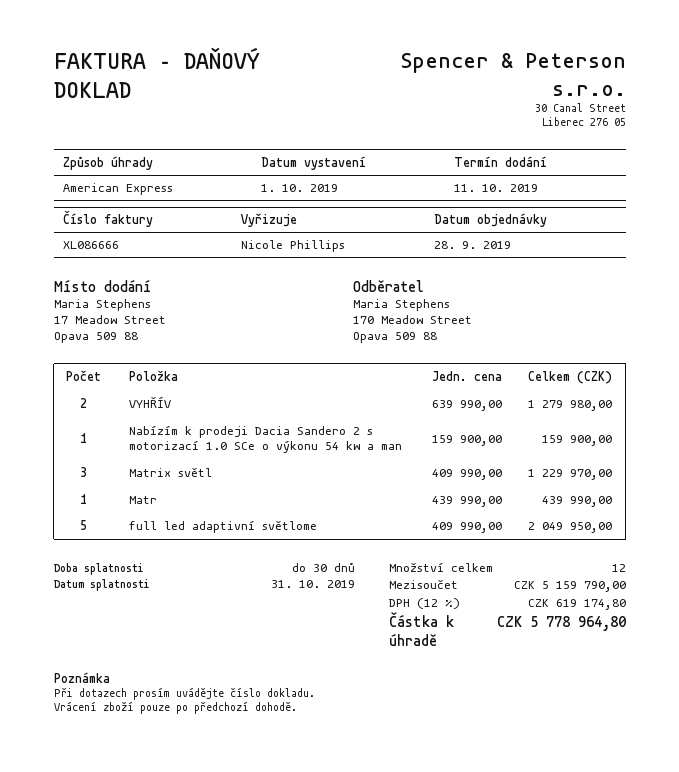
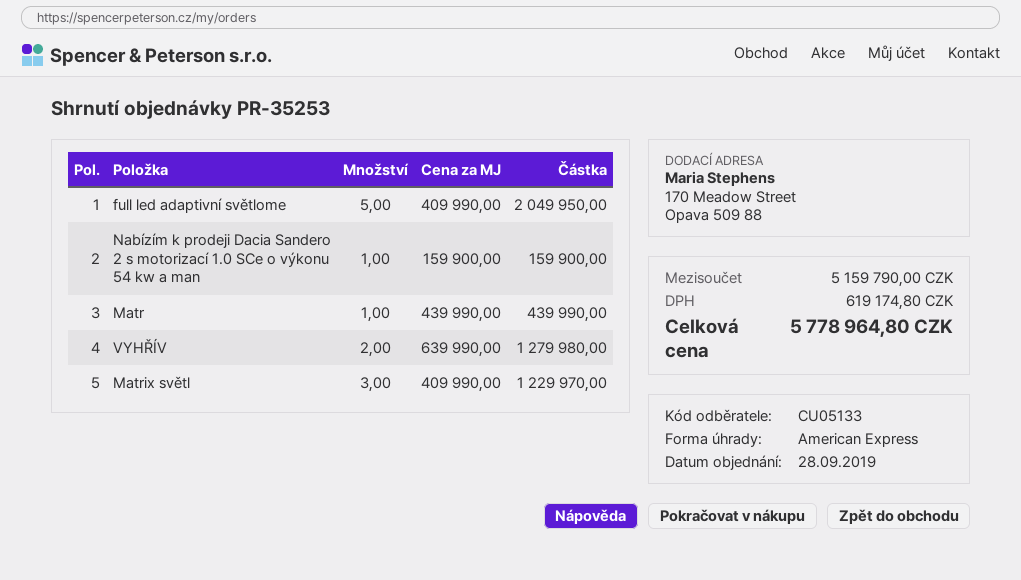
ship to: 17 Meadow Street, Opava 509 88 -> 170 Meadow Street, Opava 509 88

